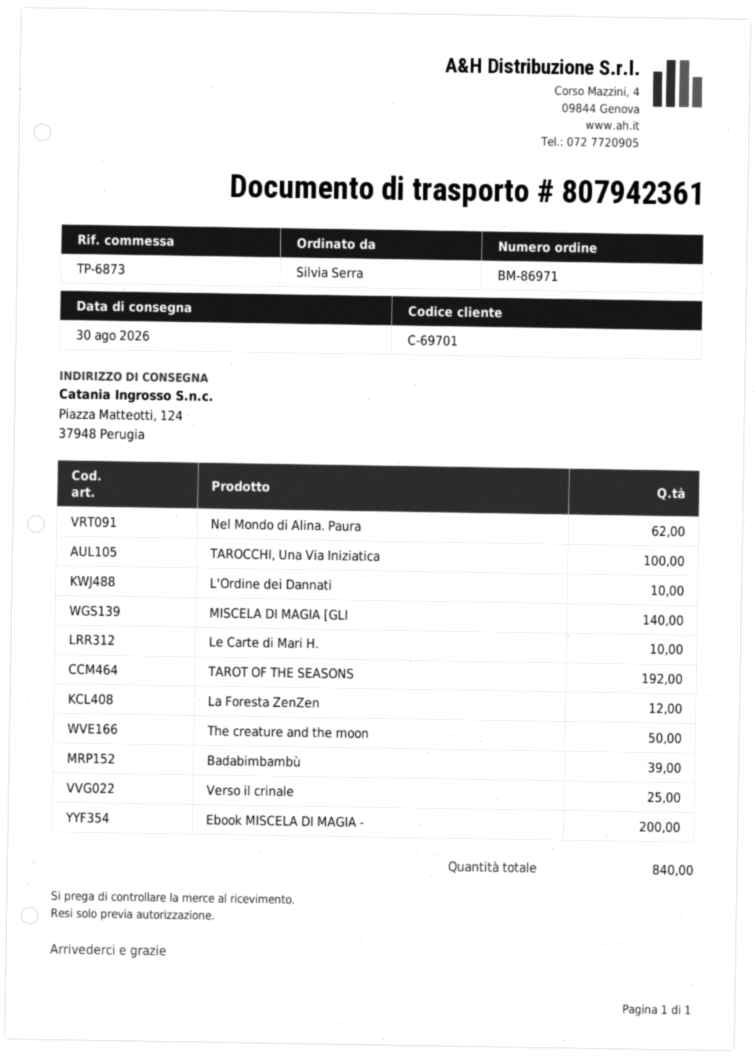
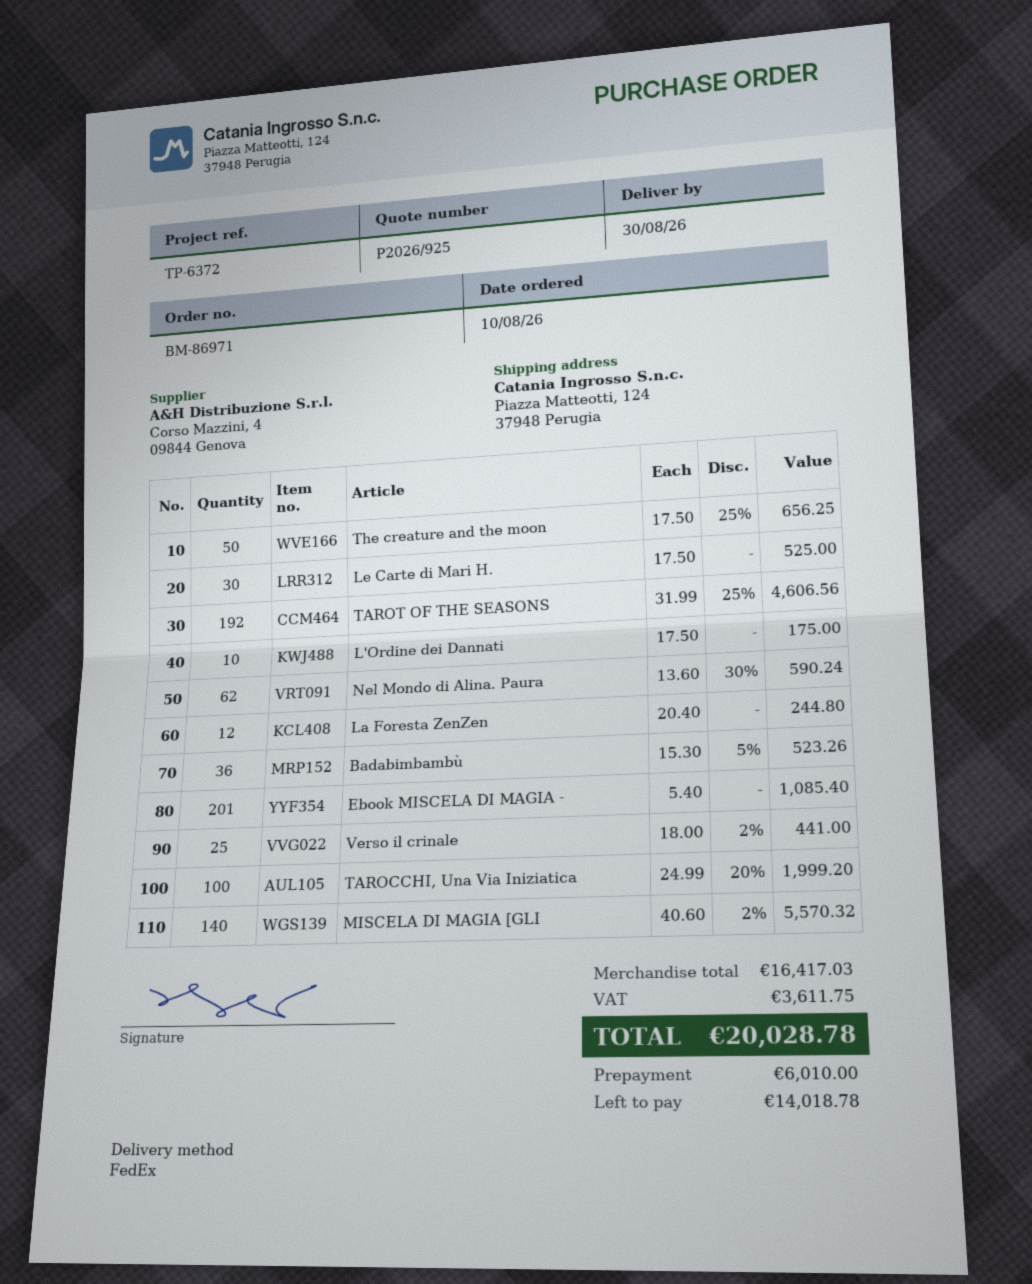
reference: TP-6873 -> TP-6372
Le Carte di Mari H.: 10 -> 30
Badabimbambù: 39 -> 36
Ebook MISCELA DI MAGIA -: 200 -> 201

